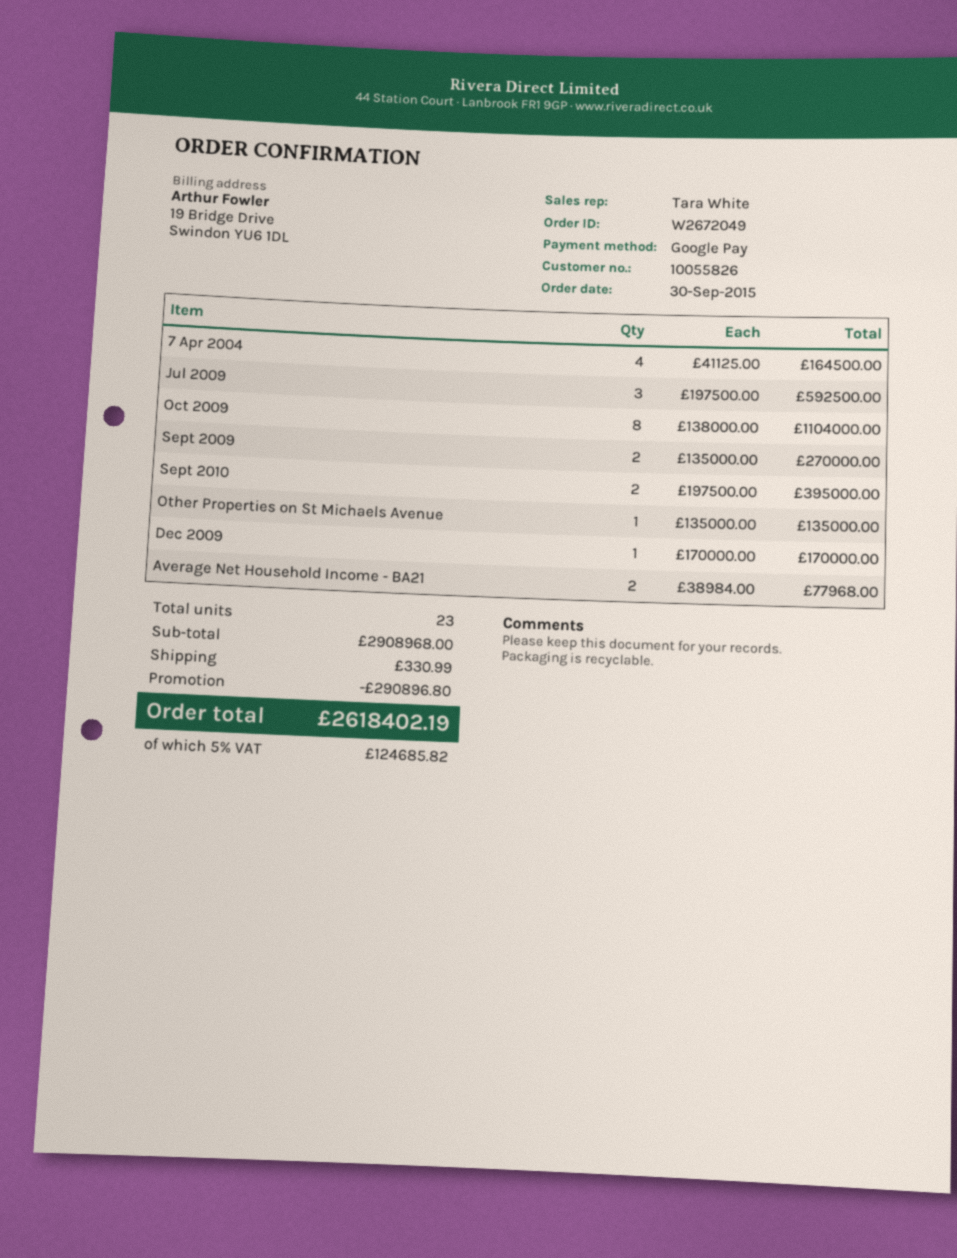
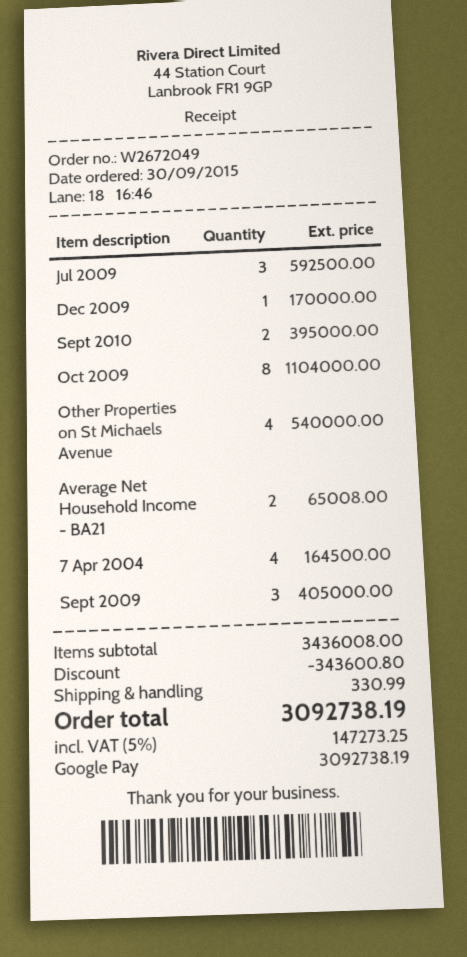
Sept 2009: 2 for 270000.00 -> 3 for 405000.00
Other Properties on St Michaels Avenue: 1 for 135000.00 -> 4 for 540000.00
Average Net Household Income - BA21: 2 for 77968.00 -> 2 for 65008.00
subtotal: 2908968.00 -> 3436008.00
discount: 290896.80 -> 343600.80
tax: 5% = 124685.82 -> 5% = 147273.25
total: 2618402.19 -> 3092738.19

